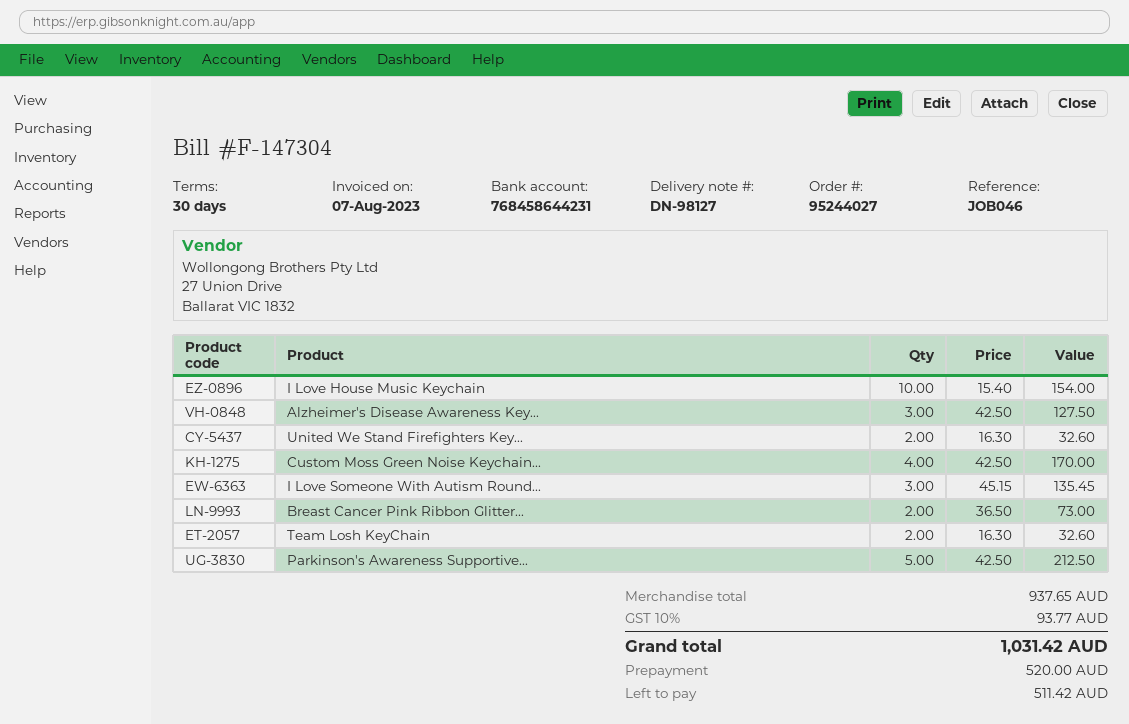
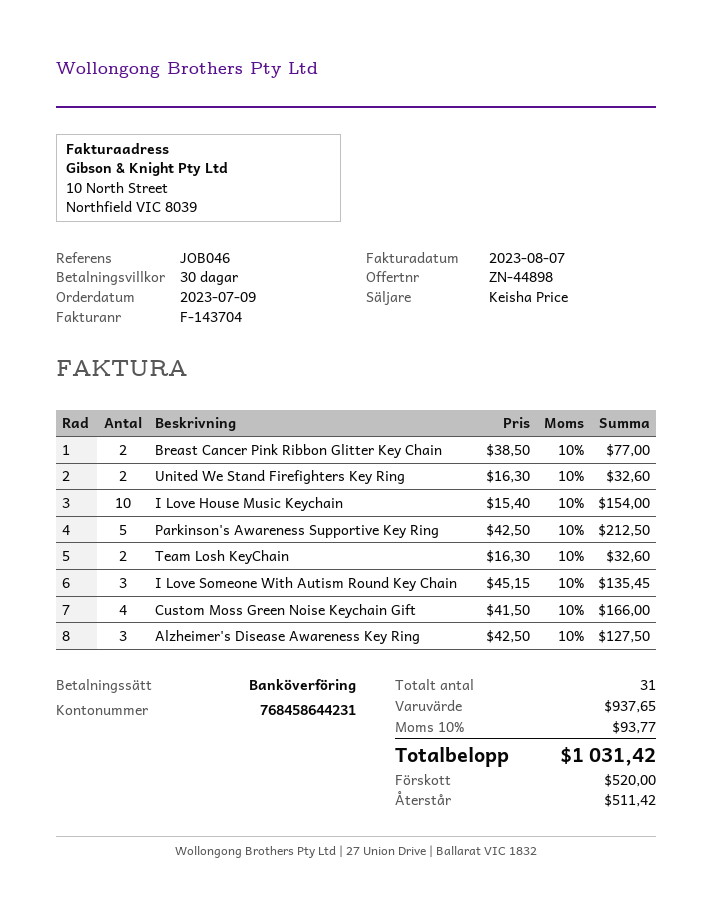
invoice number: F-147304 -> F-143704
Custom Moss Green Noise Keychain...: 4 x 42.50 = 170.00 -> 4 x 41.50 = 166.00
Breast Cancer Pink Ribbon Glitter...: 2 x 36.50 = 73.00 -> 2 x 38.50 = 77.00

